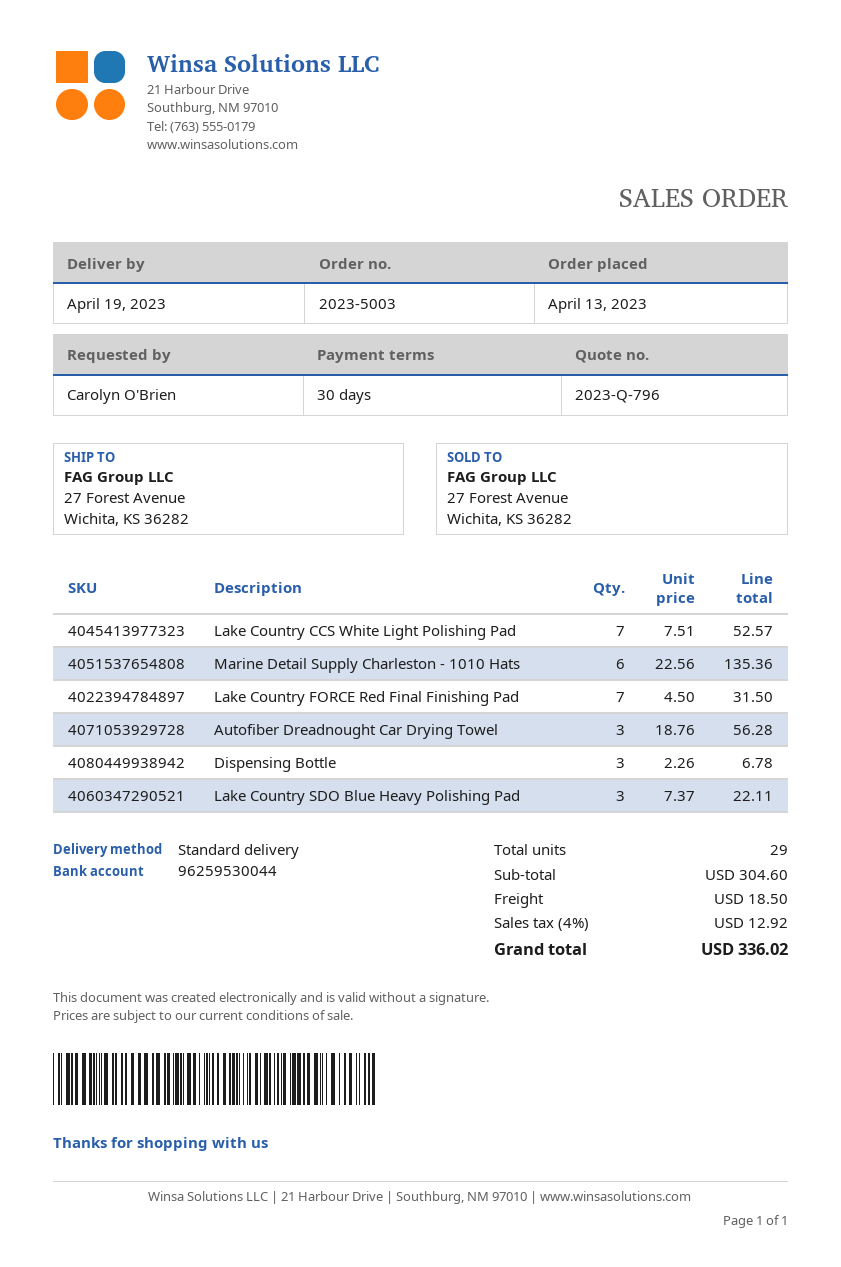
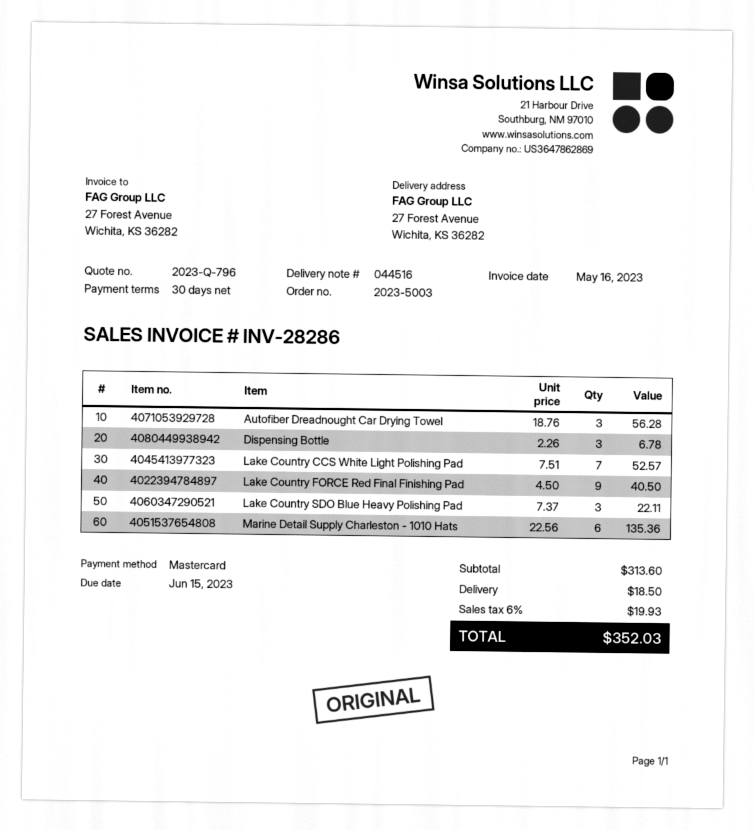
Lake Country FORCE Red Final Finishing Pad: 7 x 4.50 = 31.50 -> 9 x 4.50 = 40.50
subtotal: 304.60 -> 313.60
tax: 4% = 12.92 -> 6% = 19.93
total: 336.02 -> 352.03

